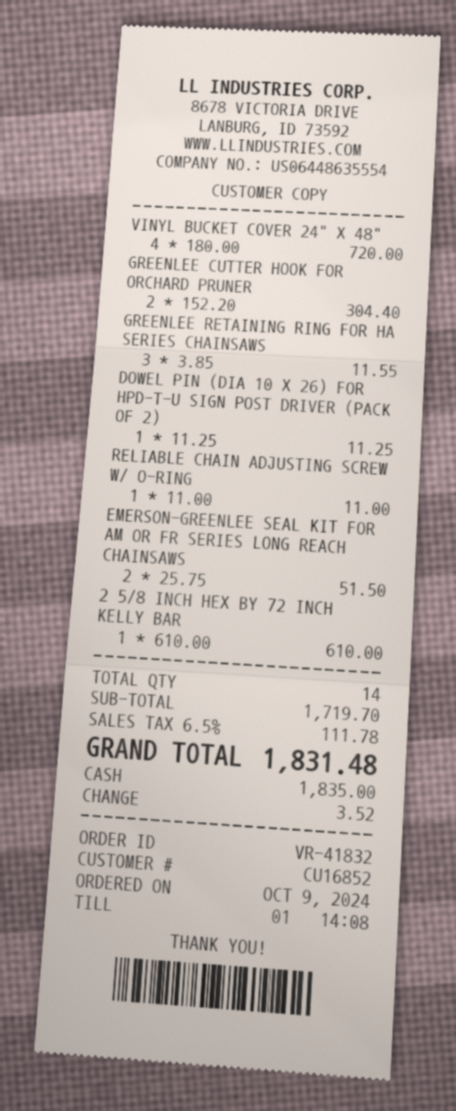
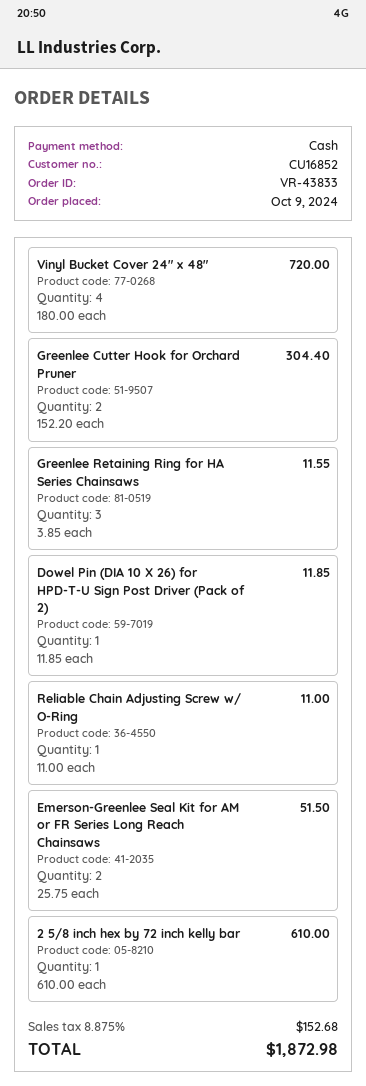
order number: VR-41832 -> VR-43833
DOWEL PIN (DIA 10 X 26) FOR HPD-T-U SIGN POST DRIVER (PACK OF 2): 1 x 11.25 = 11.25 -> 1 x 11.85 = 11.85
tax: 6.5% = 111.78 -> 8.875% = 152.68
total: 1831.48 -> 1872.98

